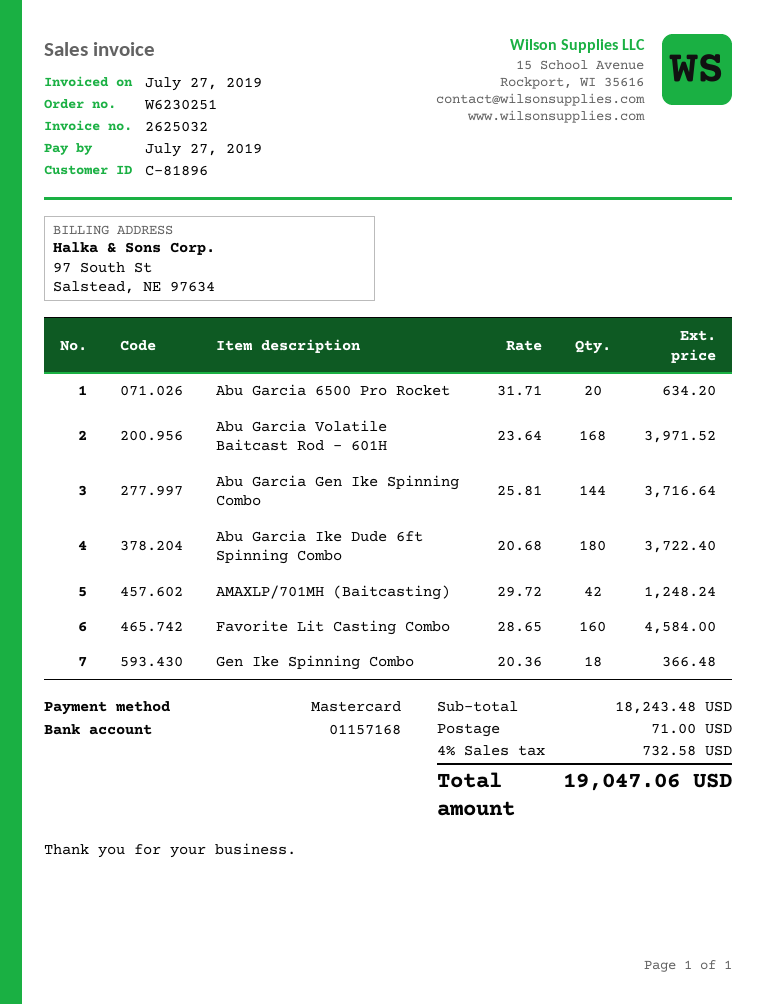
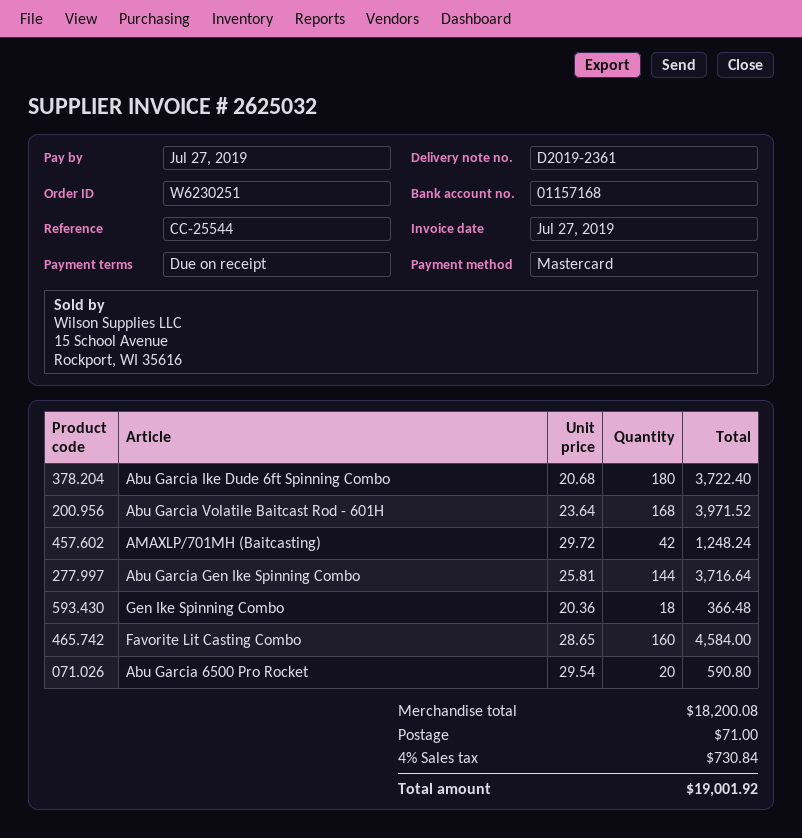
Abu Garcia 6500 Pro Rocket: 20 x 31.71 = 634.20 -> 20 x 29.54 = 590.80
subtotal: 18243.48 -> 18200.08
tax: 4% = 732.58 -> 4% = 730.84
total: 19047.06 -> 19001.92

